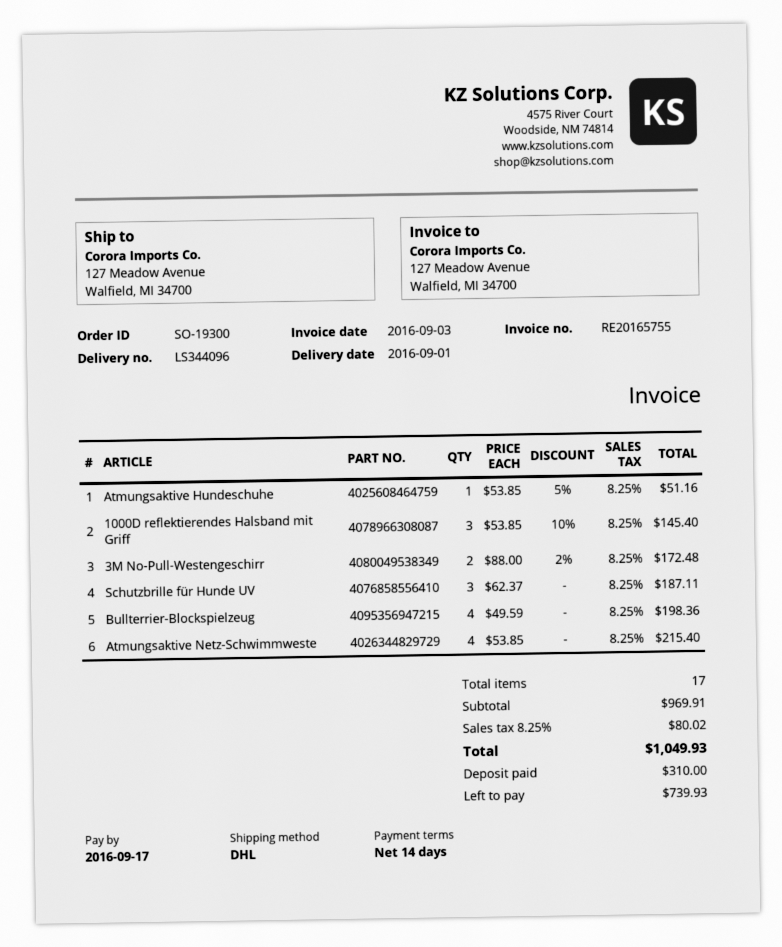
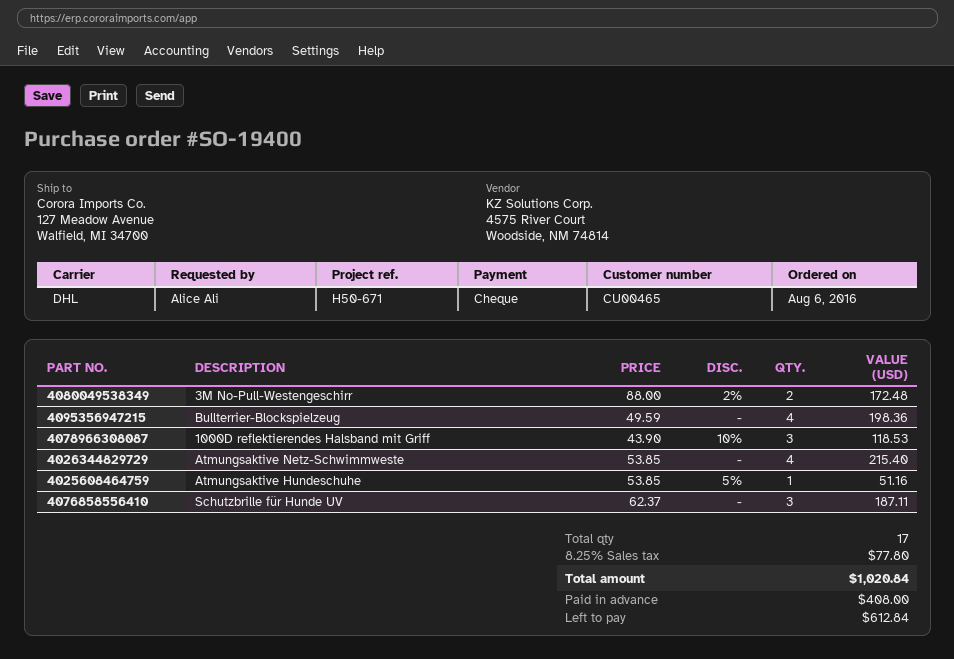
order number: SO-19300 -> SO-19400
1000D reflektierendes Halsband mit Griff: 3 x 53.85 - 10% = 145.40 -> 3 x 43.90 - 10% = 118.53
tax: 8.25% = 80.02 -> 8.25% = 77.80
total: 1049.93 -> 1020.84
deposit: 310.00 -> 408.00
balance: 739.93 -> 612.84

